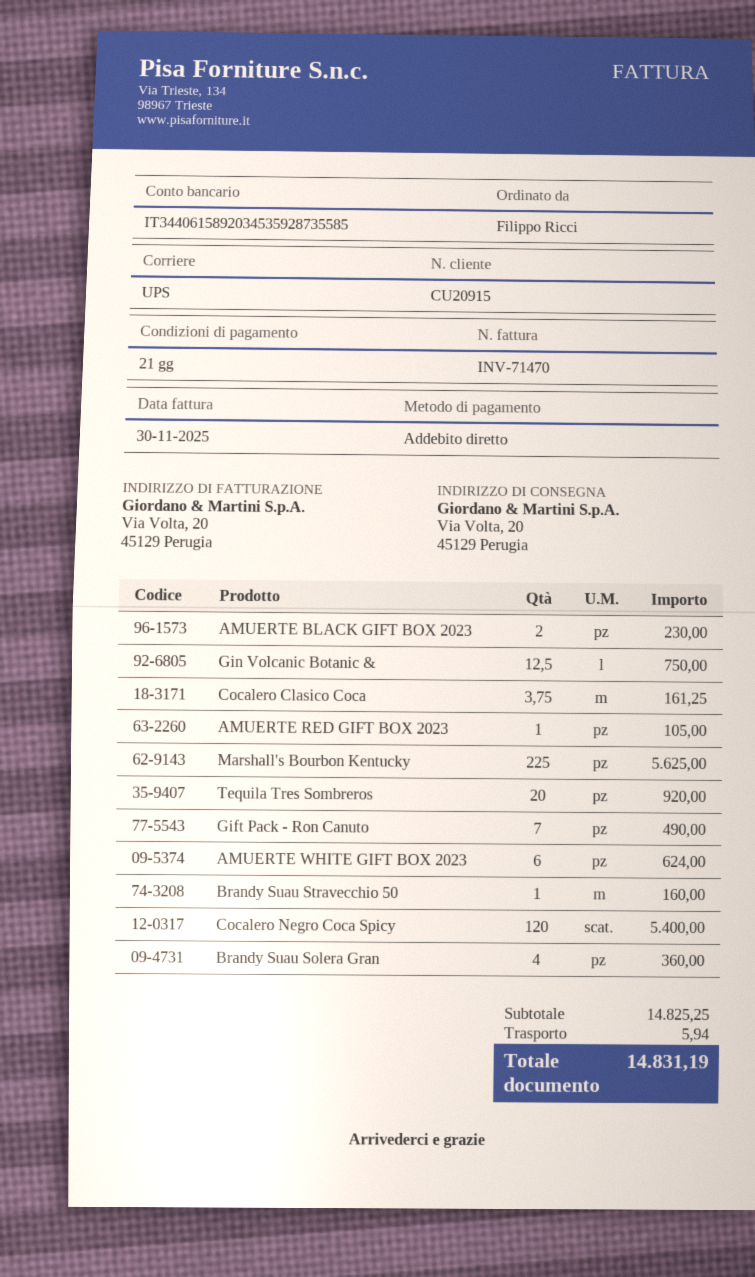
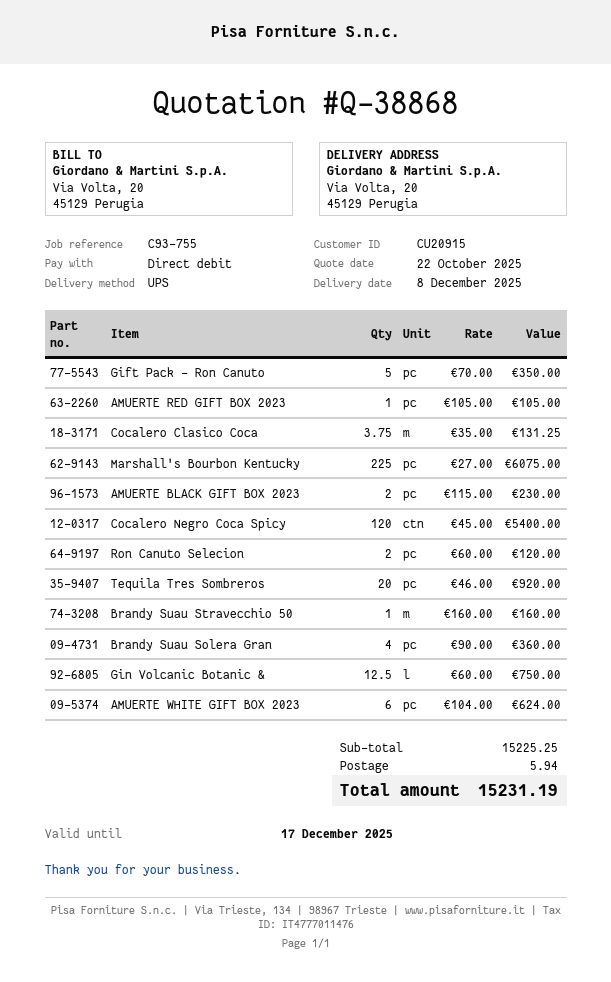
Cocalero Clasico Coca: 3.75 for 161.25 -> 3.75 for 131.25
Marshall's Bourbon Kentucky: 225 for 5625.00 -> 225 for 6075.00
Gift Pack - Ron Canuto: 7 for 490.00 -> 5 for 350.00
Ron Canuto Selecion: none -> 2 for 120.00
subtotal: 14825.25 -> 15225.25
total: 14831.19 -> 15231.19

